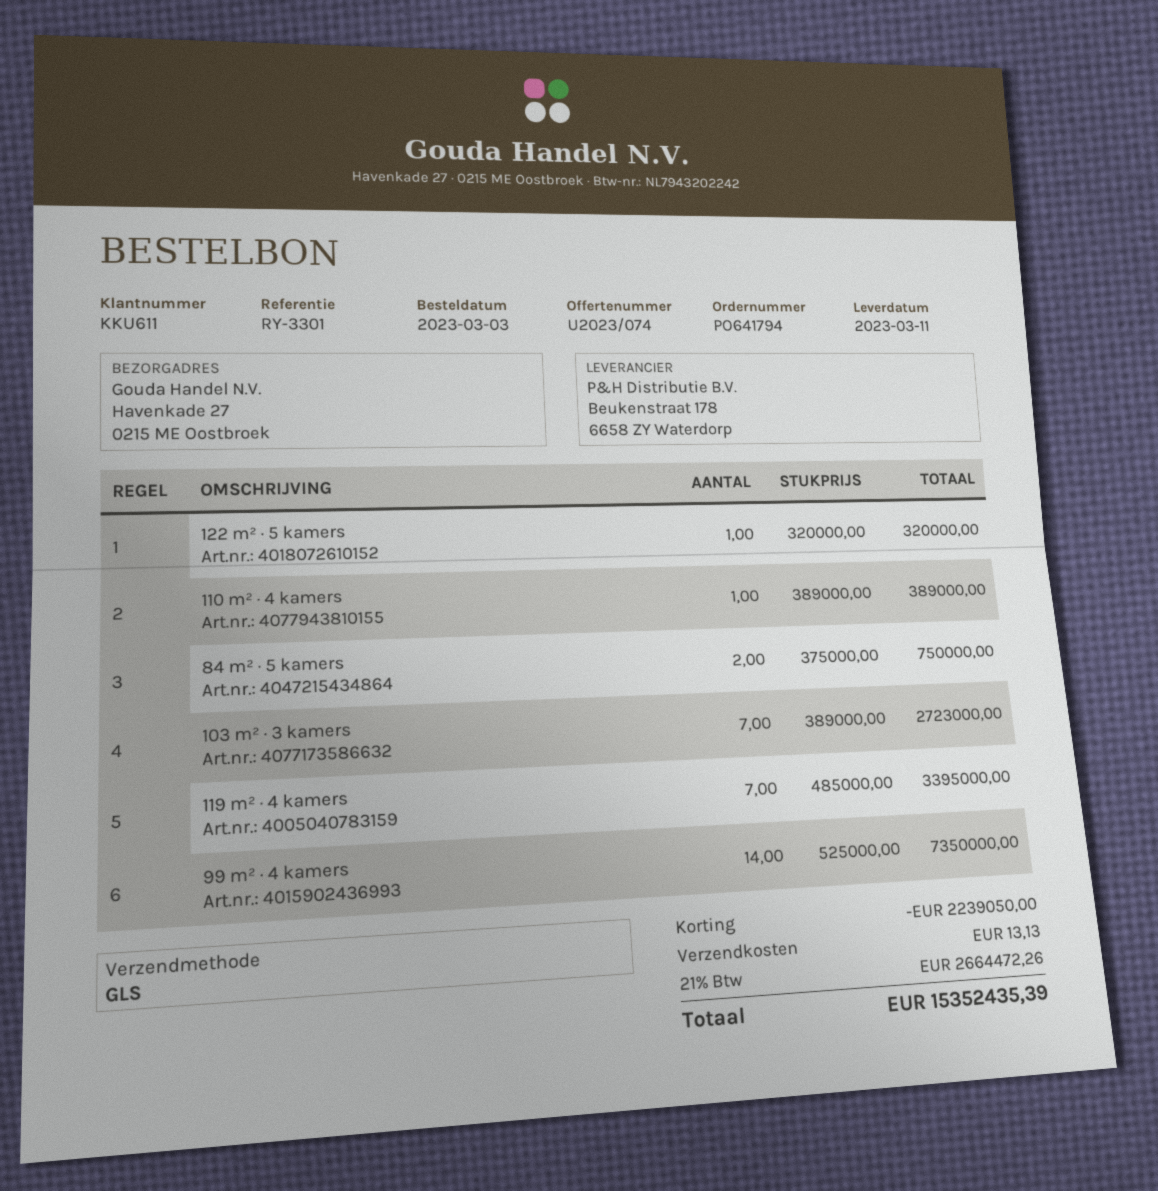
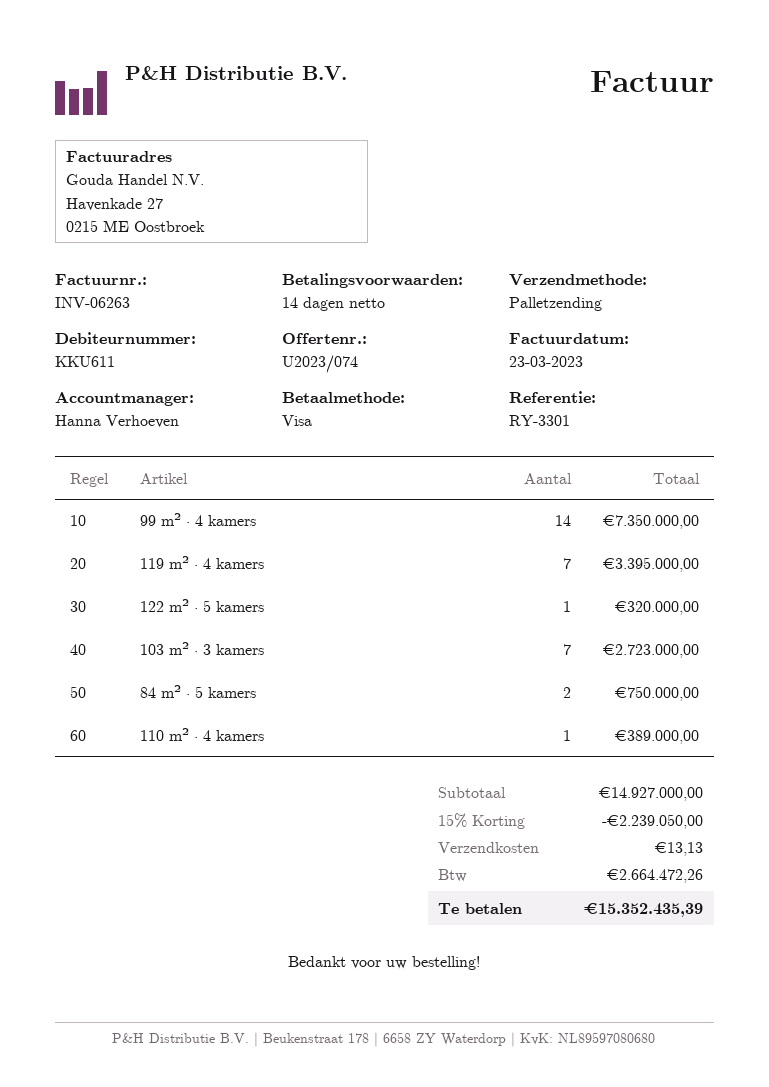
shipping method: GLS -> pallet freight

